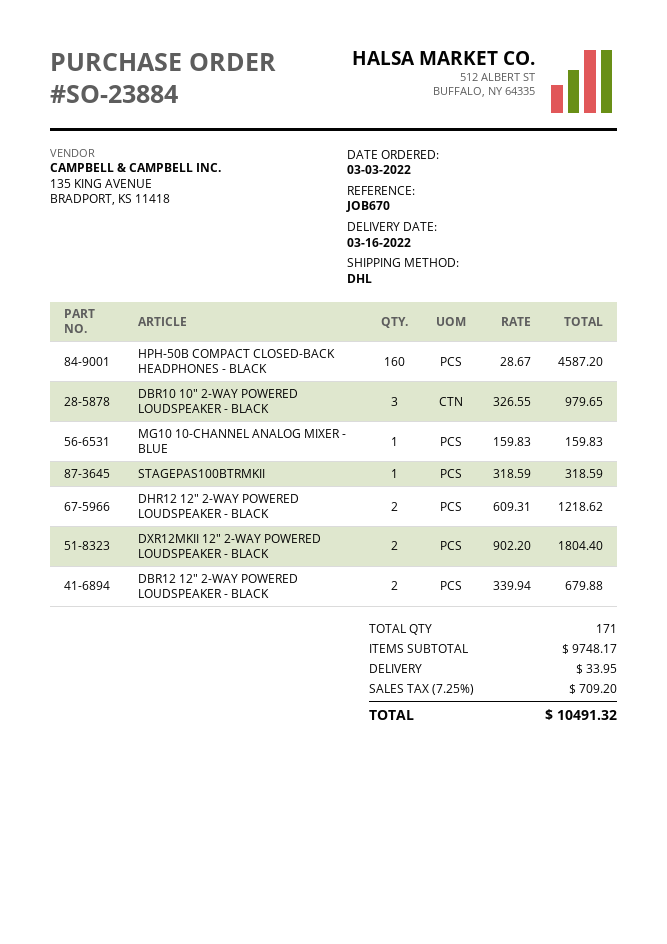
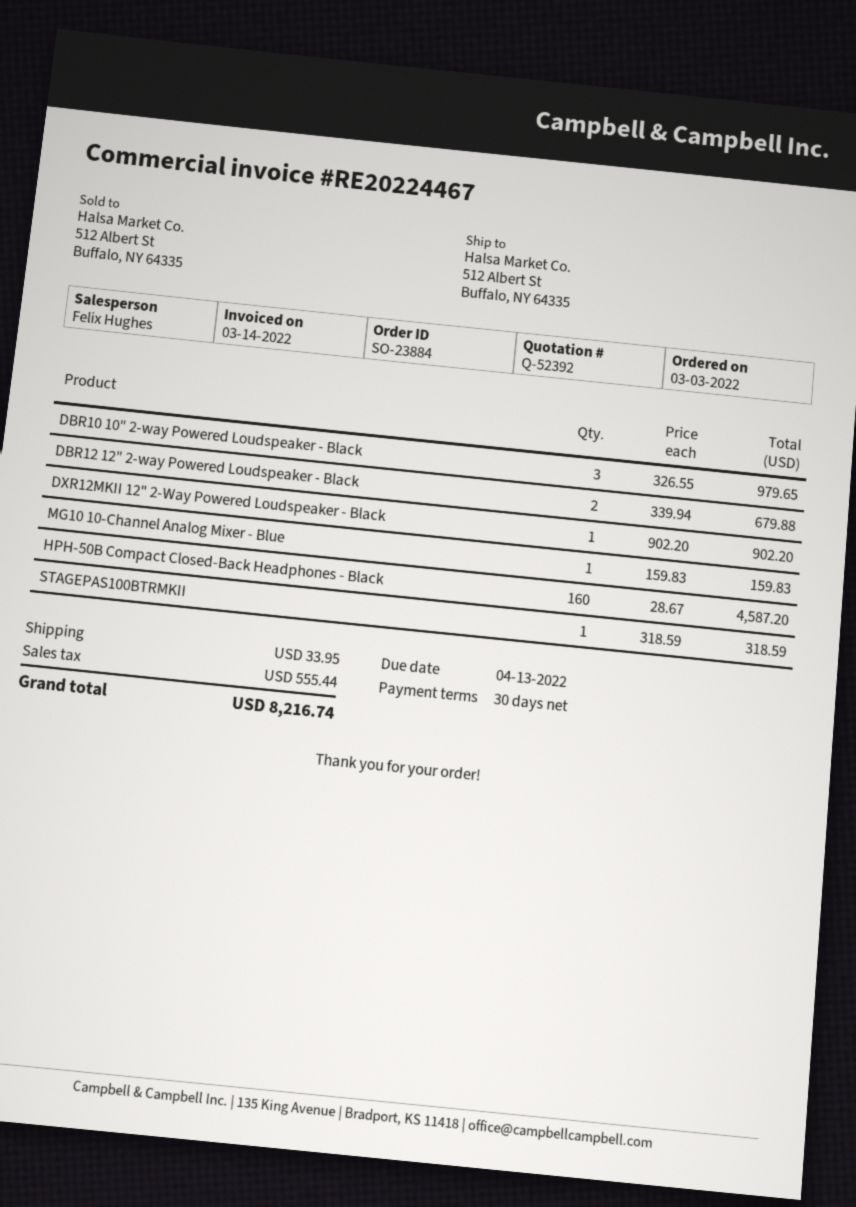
DHR12 12" 2-WAY POWERED LOUDSPEAKER - BLACK: 2 x 609.31 = 1218.62 -> none
DXR12MKII 12" 2-WAY POWERED LOUDSPEAKER - BLACK: 2 x 902.20 = 1804.40 -> 1 x 902.20 = 902.20
tax: 709.20 -> 555.44
total: 10491.32 -> 8216.74

